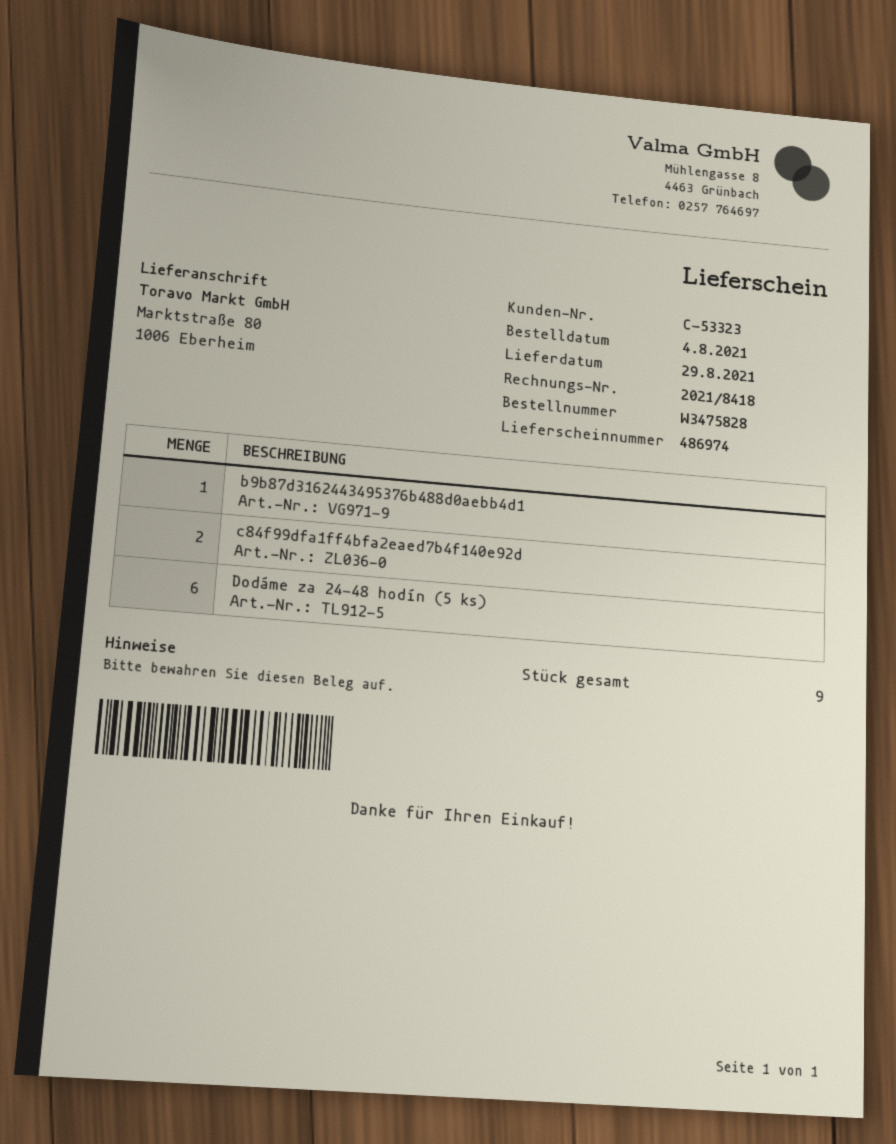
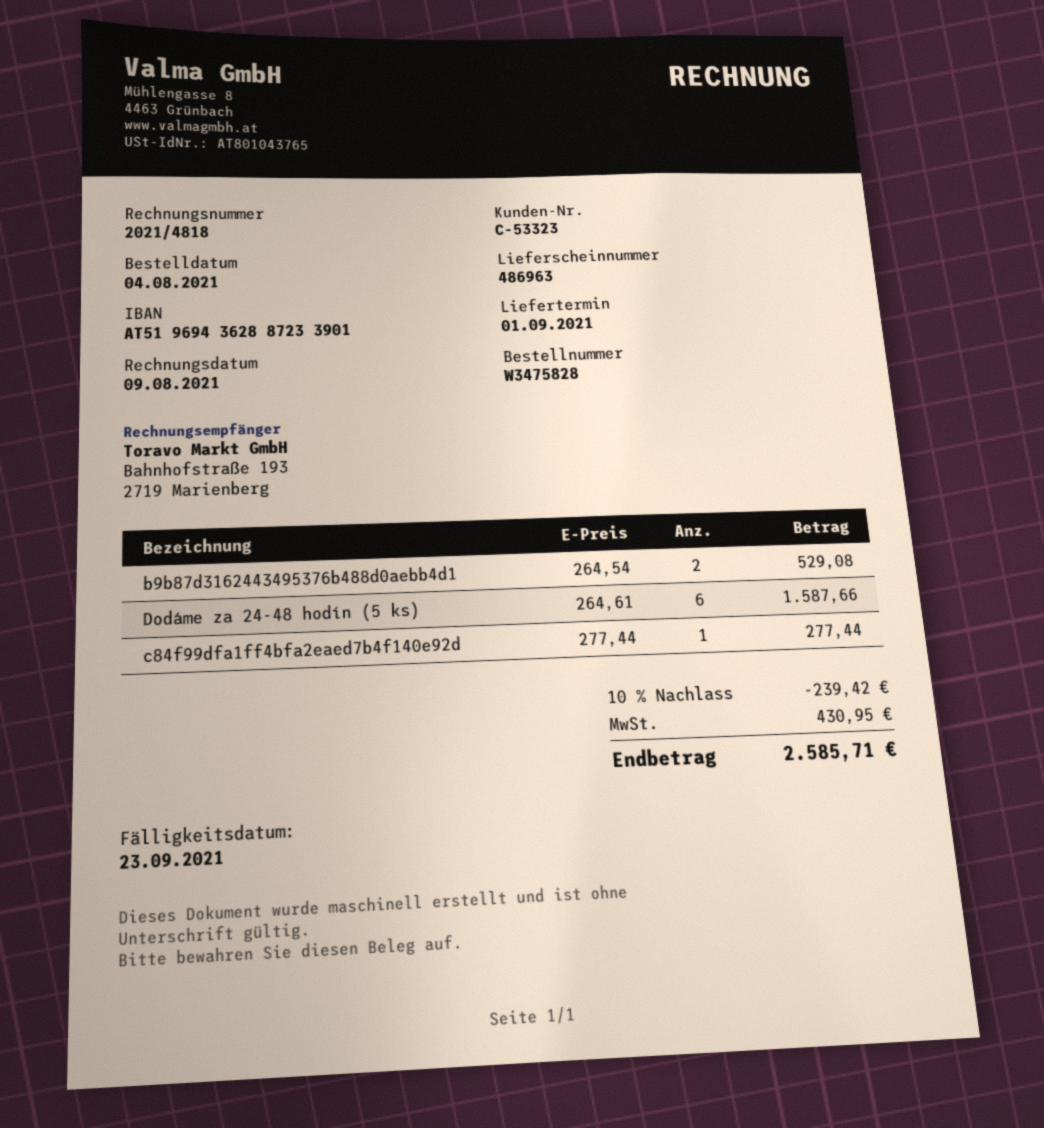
delivery note number: 486974 -> 486963
delivery date: 2021-08-29 -> 2021-09-01
invoice number: 2021/8418 -> 2021/4818
b9b87d3162443495376b488d0aebb4d1: 1 -> 2
c84f99dfa1ff4bfa2eaed7b4f140e92d: 2 -> 1

